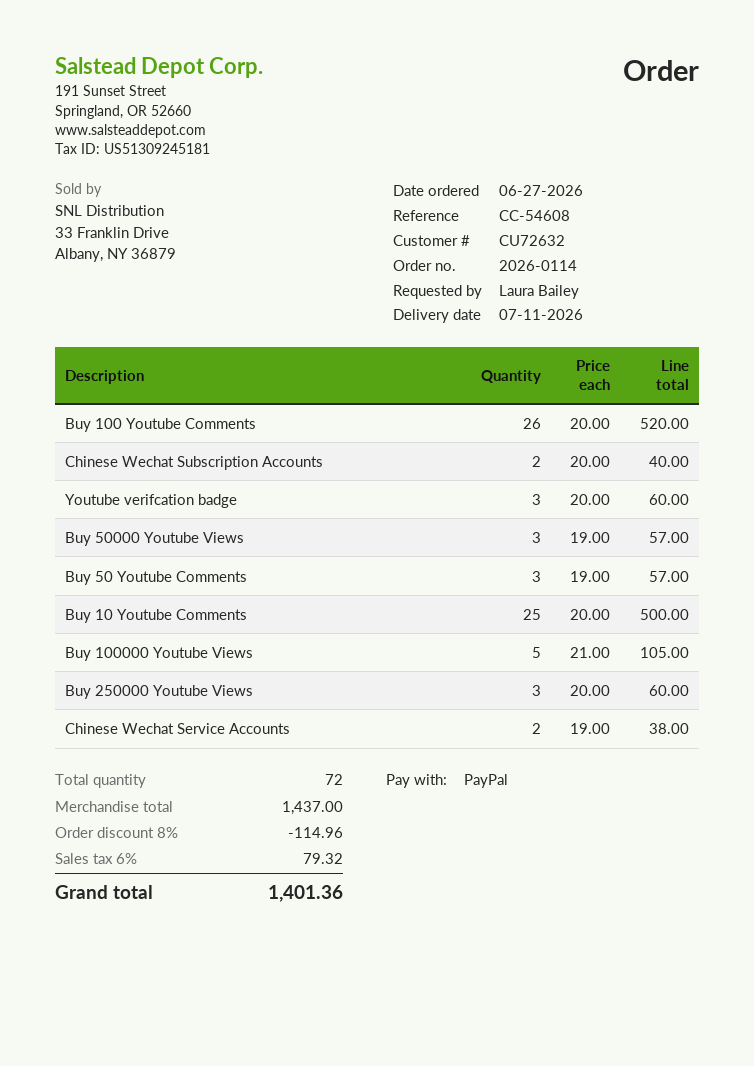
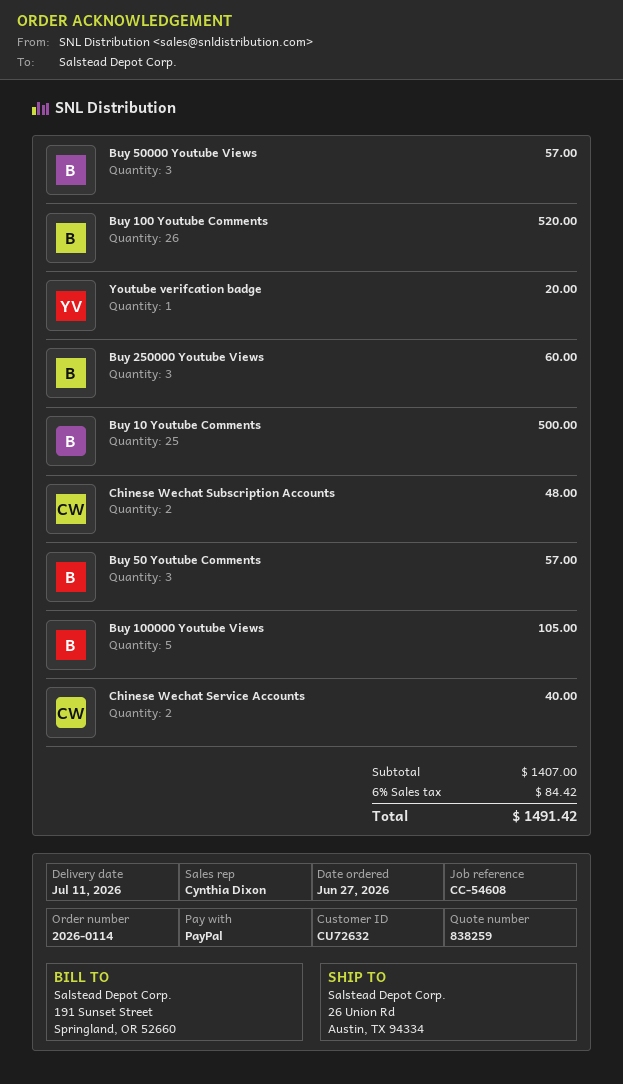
Chinese Wechat Subscription Accounts: 2 for 40.00 -> 2 for 48.00
Youtube verifcation badge: 3 for 60.00 -> 1 for 20.00
Chinese Wechat Service Accounts: 2 for 38.00 -> 2 for 40.00
subtotal: 1437.00 -> 1407.00
discount: 8% = 114.96 -> none
tax: 6% = 79.32 -> 6% = 84.42
total: 1401.36 -> 1491.42

